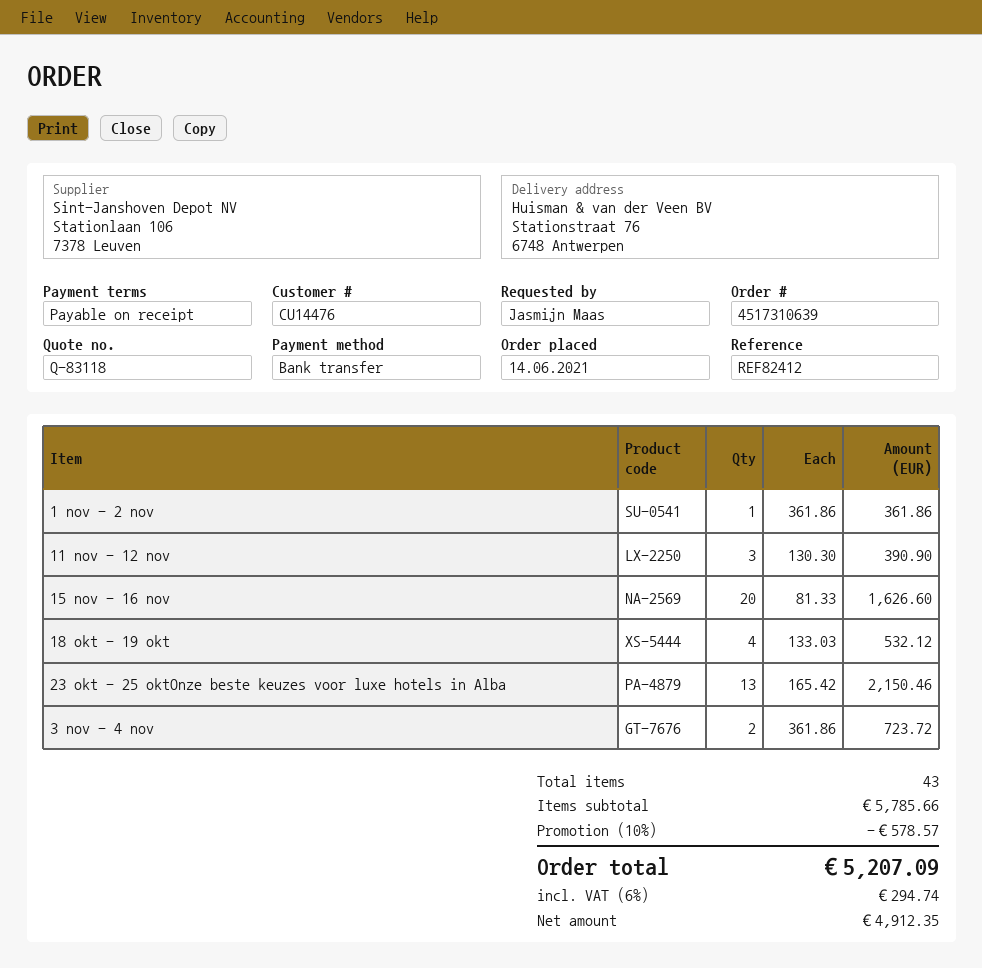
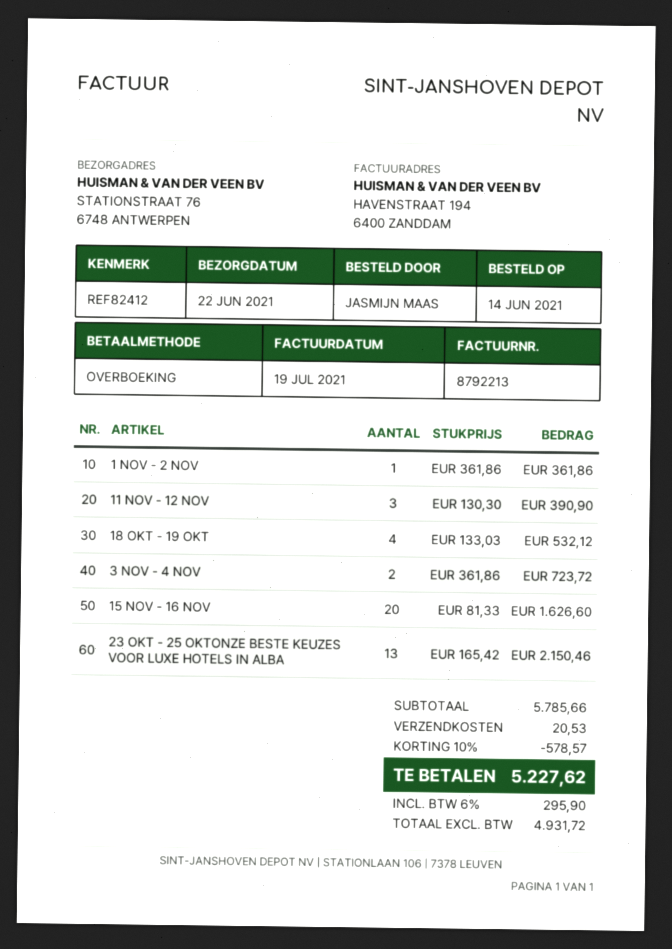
shipping: none -> 20.53
net: 4912.35 -> 4931.72
tax: 6% = 294.74 -> 6% = 295.90
total: 5207.09 -> 5227.62

